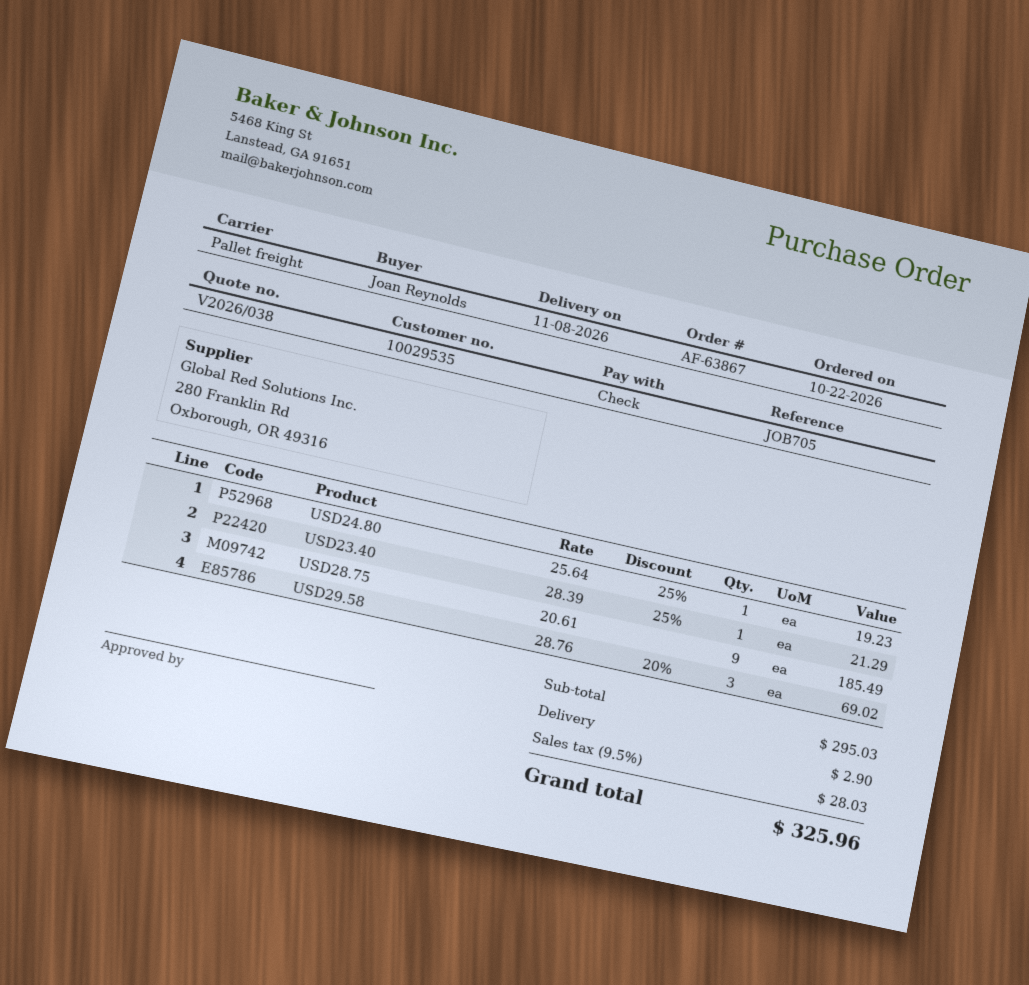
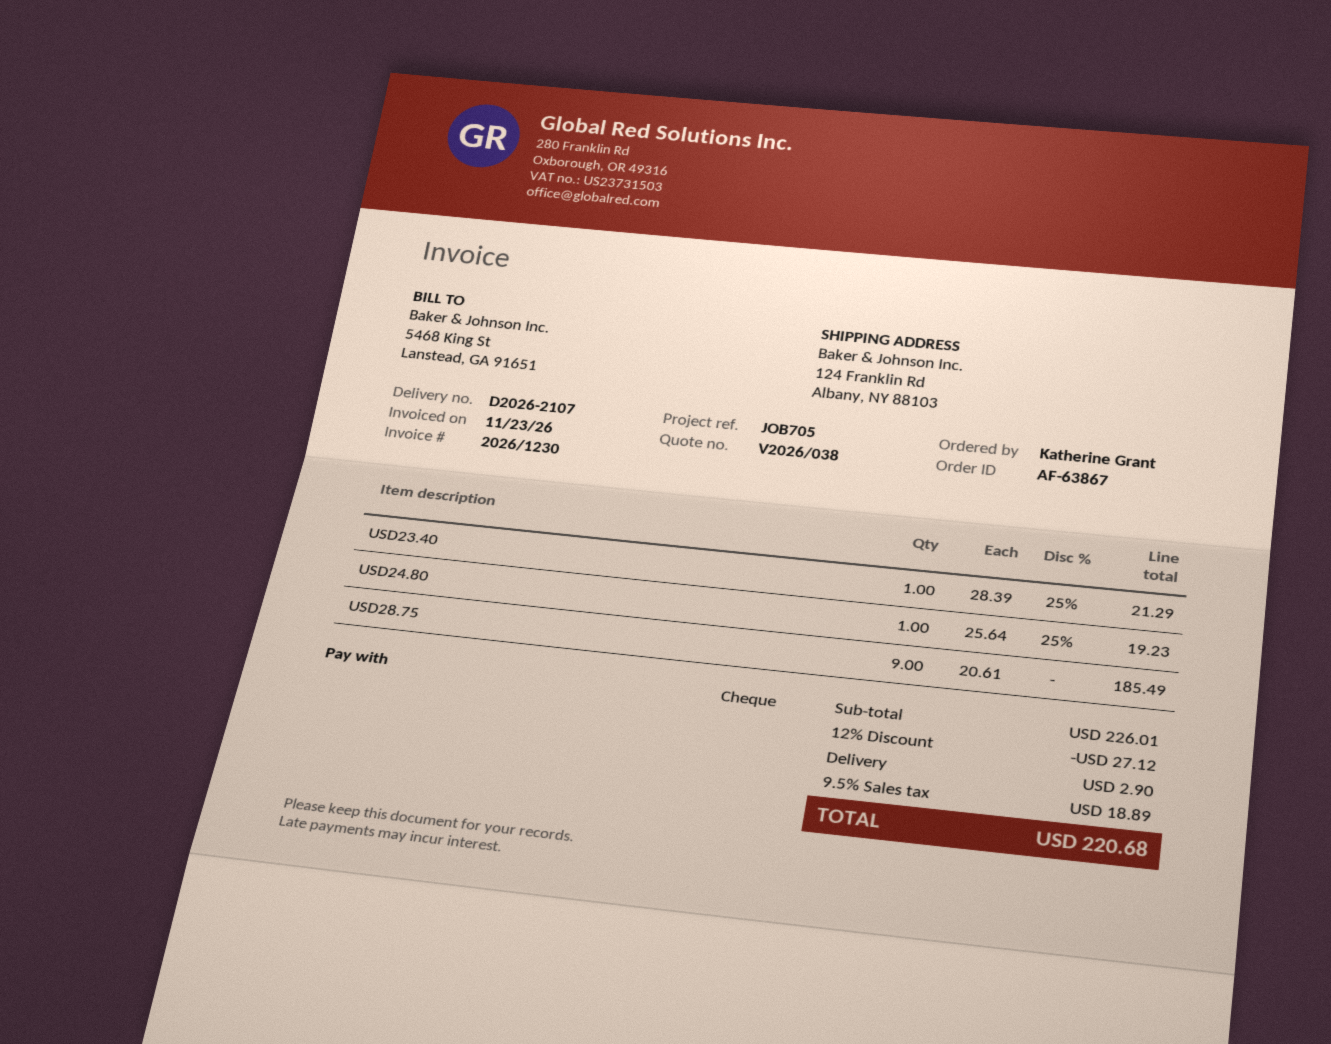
ordered by: Joan Reynolds -> Katherine Grant
USD29.58: 3 x 28.76 - 20% = 69.02 -> none
subtotal: 295.03 -> 226.01
discount: none -> 12% = 27.12
tax: 9.5% = 28.03 -> 9.5% = 18.89
total: 325.96 -> 220.68

